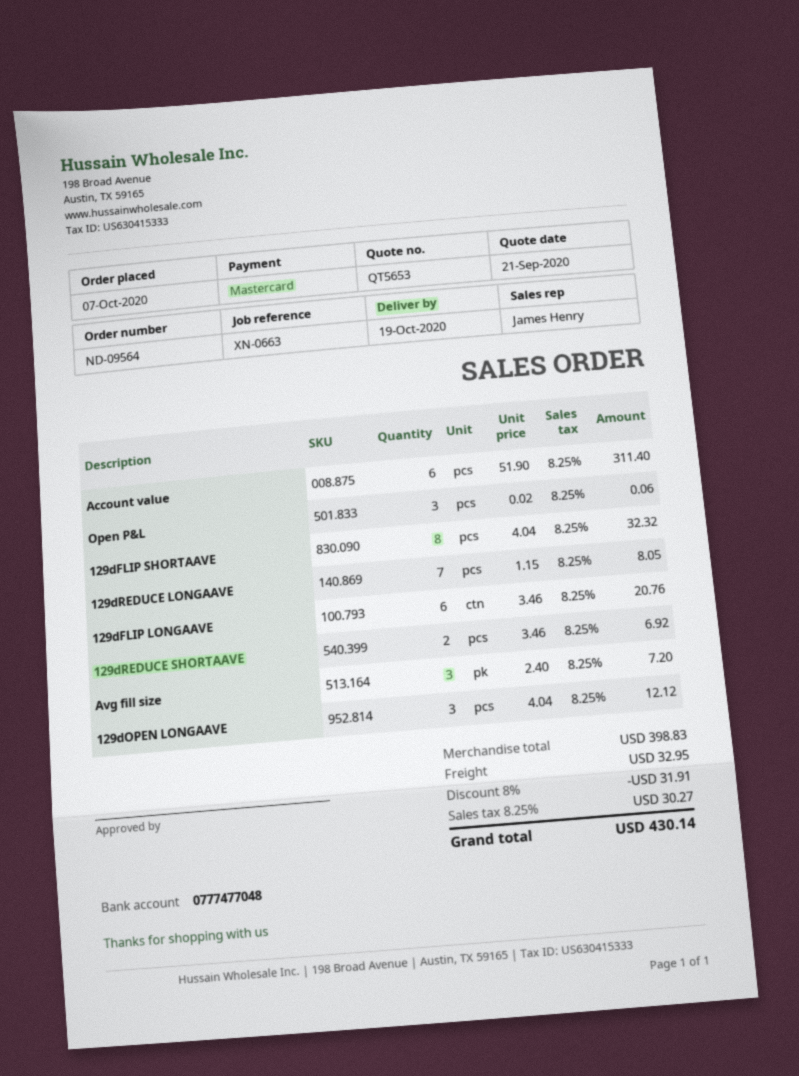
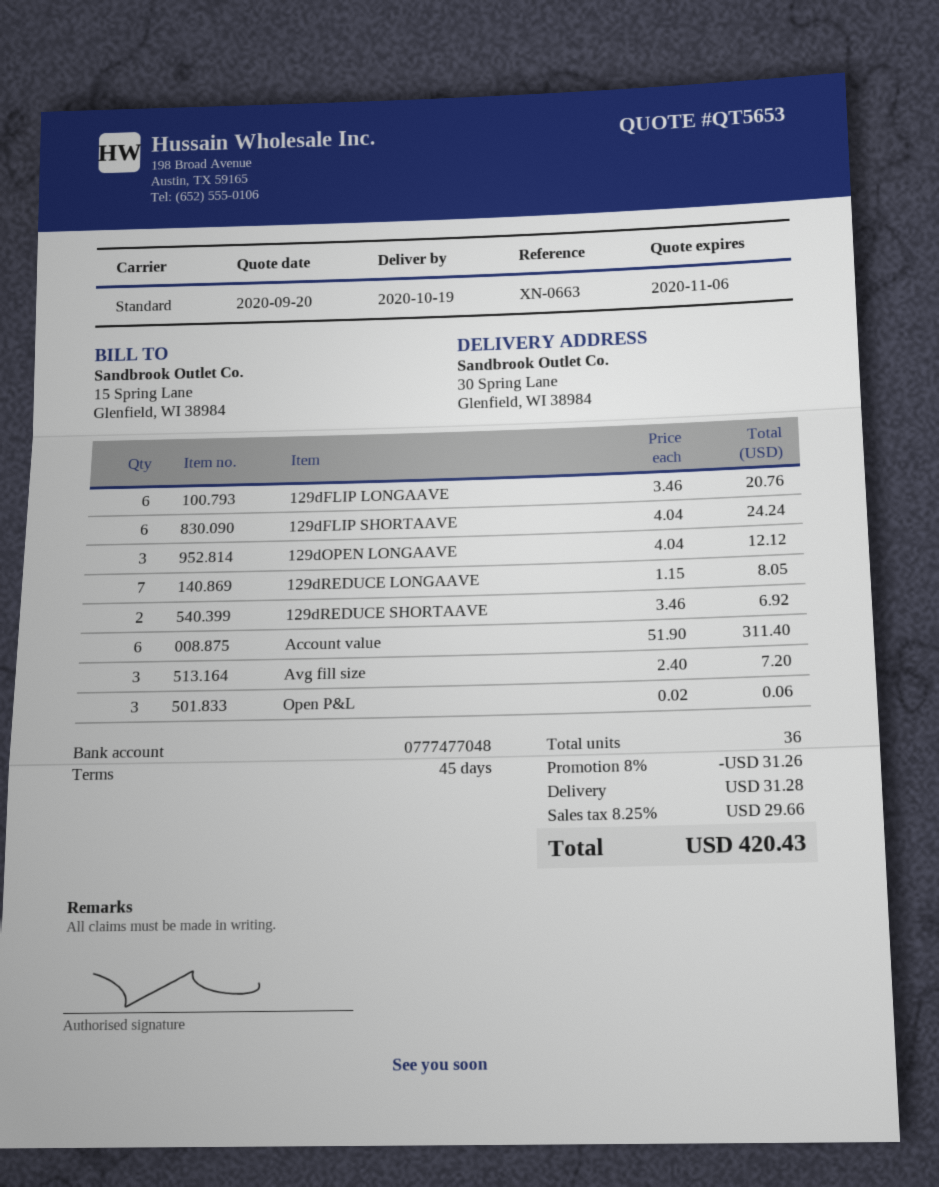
quote date: 2020-09-21 -> 2020-09-20
129dFLIP SHORTAAVE: 8 x 4.04 = 32.32 -> 6 x 4.04 = 24.24
discount: 8% = 31.91 -> 8% = 31.26
shipping: 32.95 -> 31.28
tax: 8.25% = 30.27 -> 8.25% = 29.66
total: 430.14 -> 420.43

